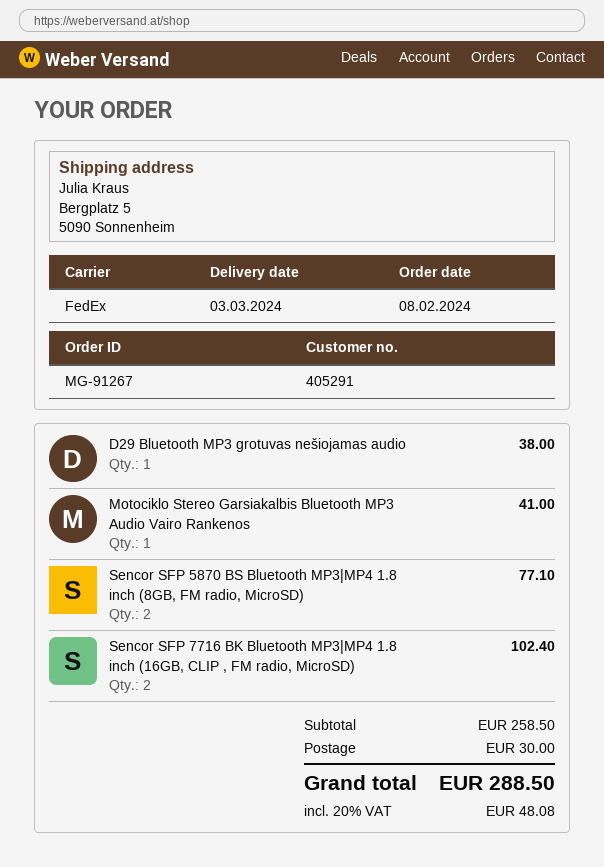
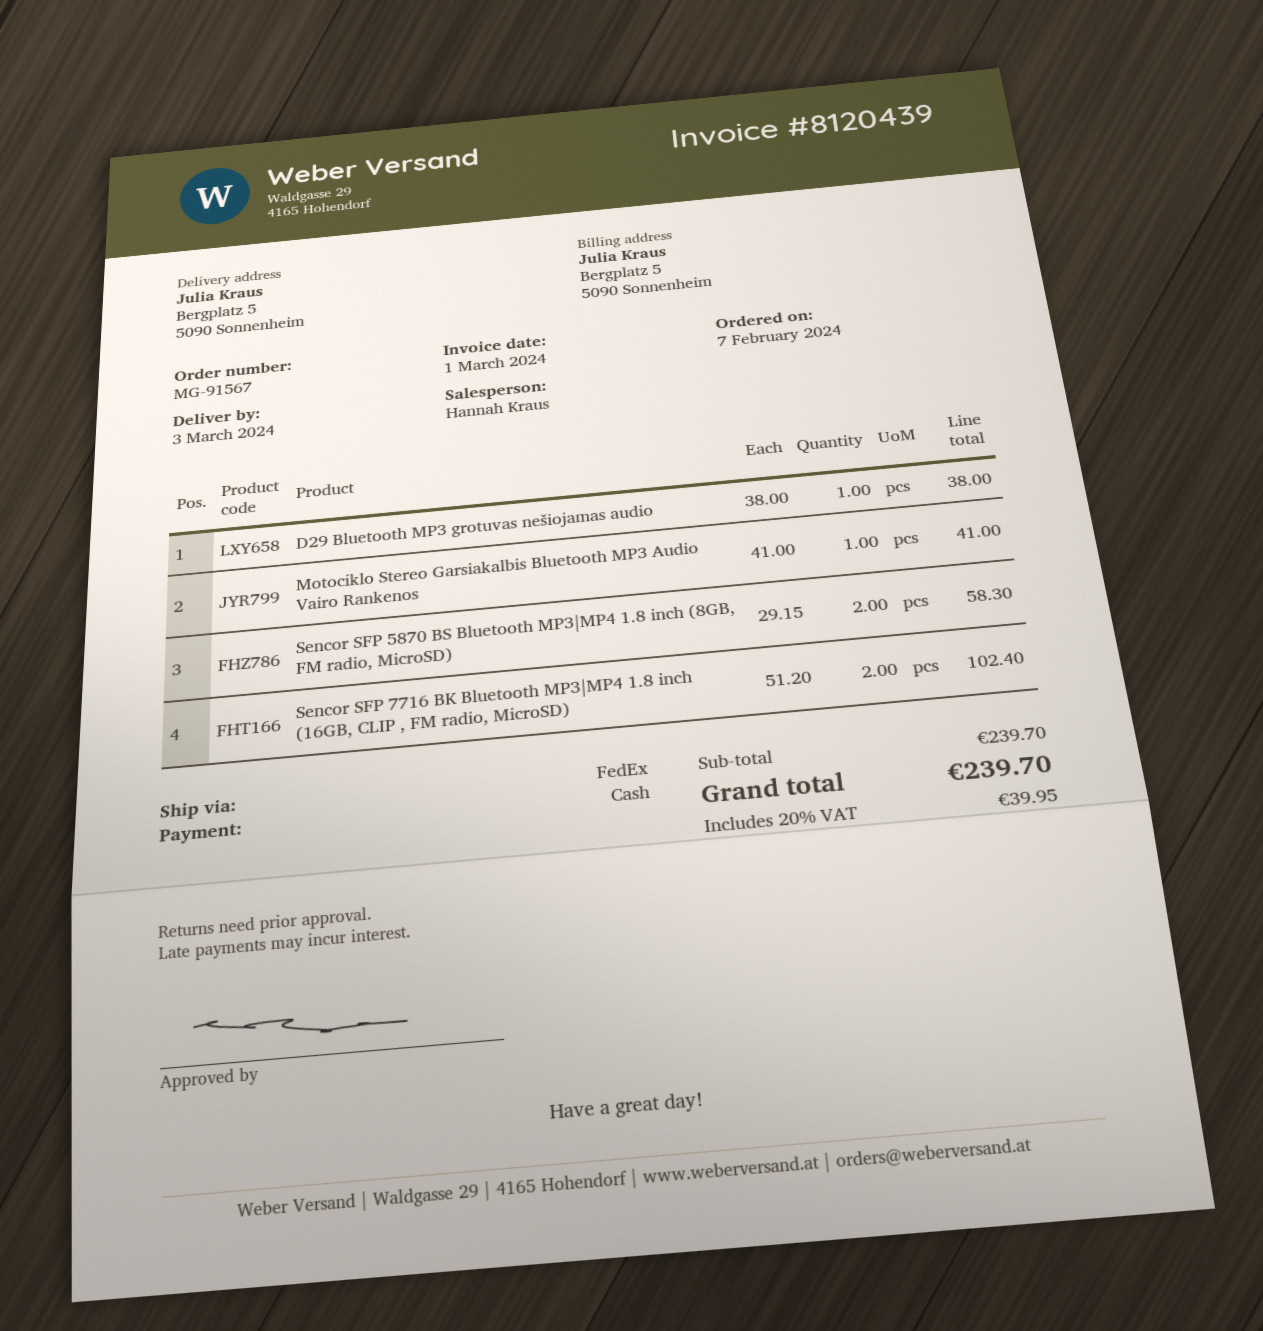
order number: MG-91267 -> MG-91567
order date: 2024-02-08 -> 2024-02-07
Sencor SFP 5870 BS Bluetooth MP3|MP4 1.8 inch (8GB, FM radio, MicroSD): 2 for 77.10 -> 2 for 58.30
subtotal: 258.50 -> 239.70
shipping: 30.00 -> none
tax: 20% = 48.08 -> 20% = 39.95
total: 288.50 -> 239.70

